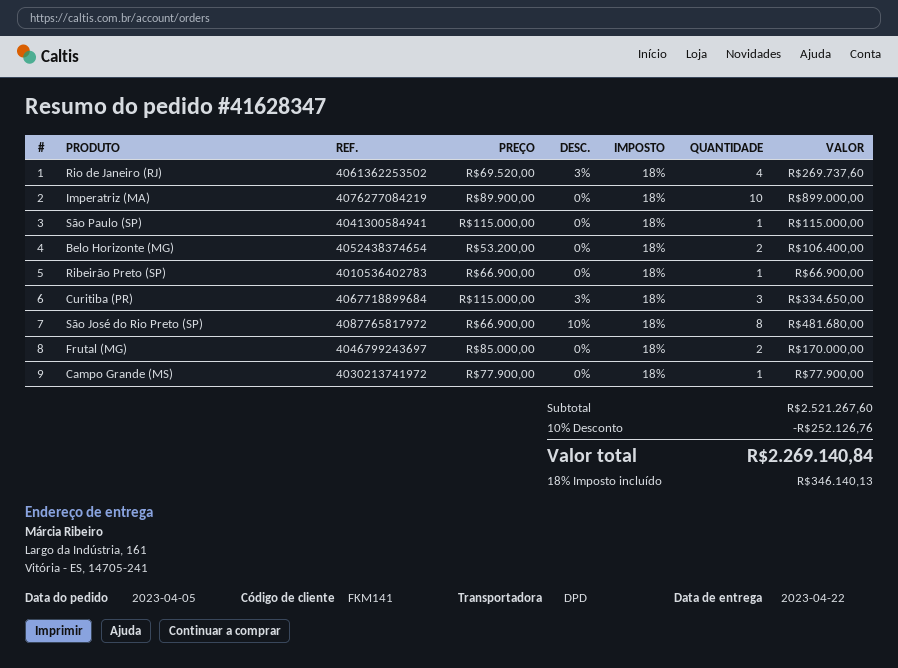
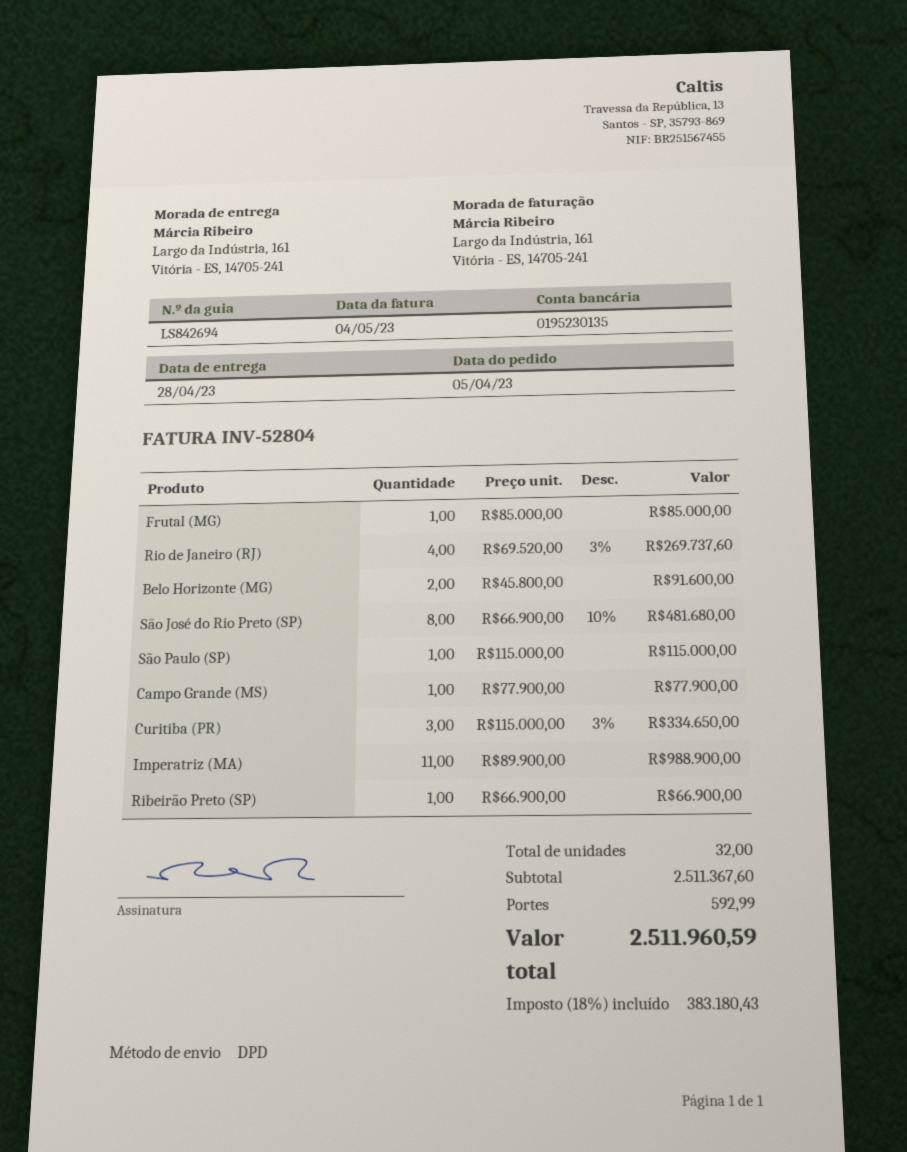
delivery date: 2023-04-22 -> 2023-04-28
Imperatriz (MA): 10 x 89900.00 = 899000.00 -> 11 x 89900.00 = 988900.00
Belo Horizonte (MG): 2 x 53200.00 = 106400.00 -> 2 x 45800.00 = 91600.00
Frutal (MG): 2 x 85000.00 = 170000.00 -> 1 x 85000.00 = 85000.00
subtotal: 2521267.60 -> 2511367.60
discount: 10% = 252126.76 -> none
shipping: none -> 592.99
tax: 18% = 346140.13 -> 18% = 383180.43
total: 2269140.84 -> 2511960.59

